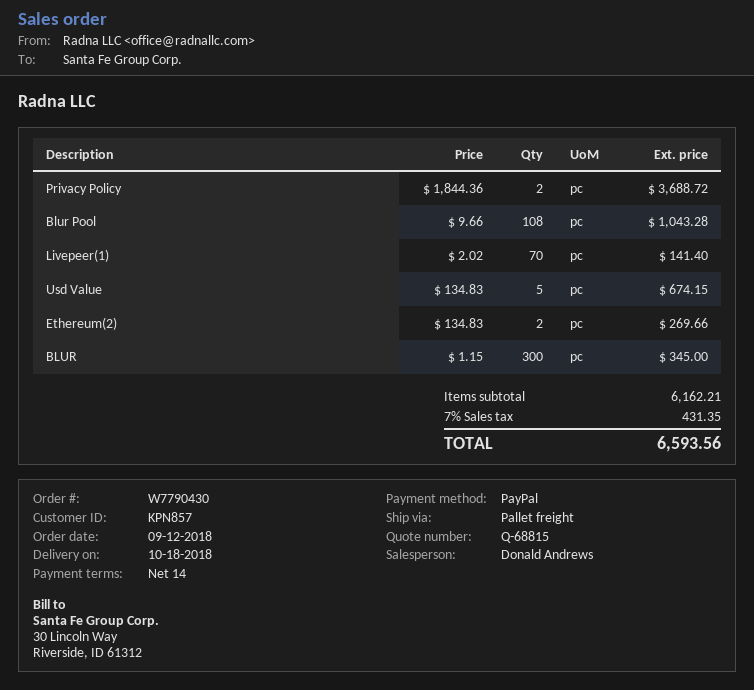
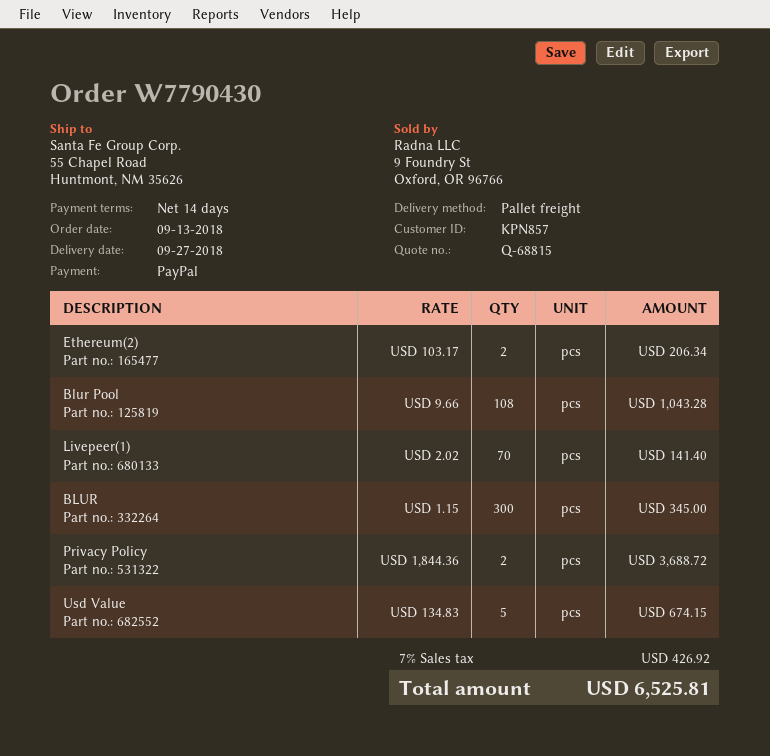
order date: 2018-09-12 -> 2018-09-13
delivery date: 2018-10-18 -> 2018-09-27
Ethereum(2): 2 x 134.83 = 269.66 -> 2 x 103.17 = 206.34
tax: 7% = 431.35 -> 7% = 426.92
total: 6593.56 -> 6525.81

